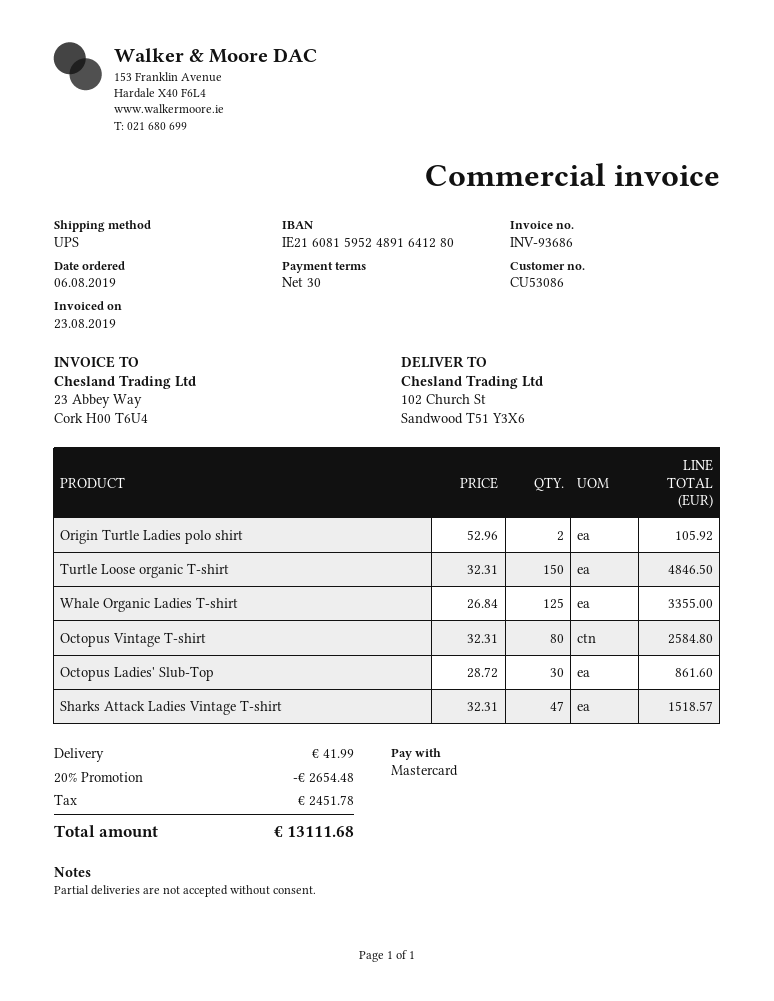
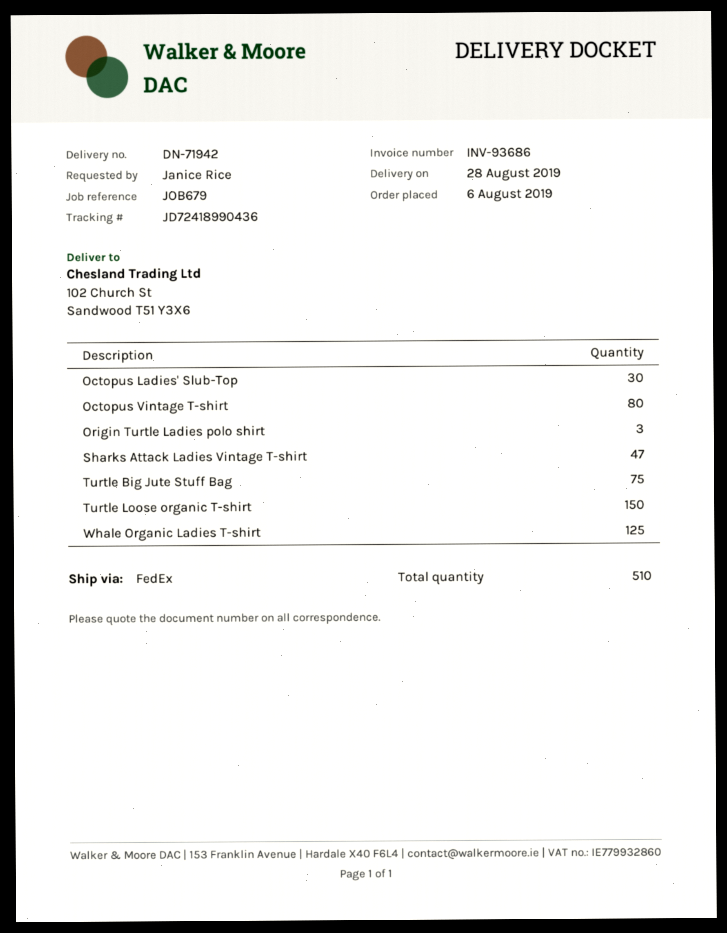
shipping method: UPS -> FedEx
Origin Turtle Ladies polo shirt: 2 -> 3
Turtle Big Jute Stuff Bag: none -> 75

